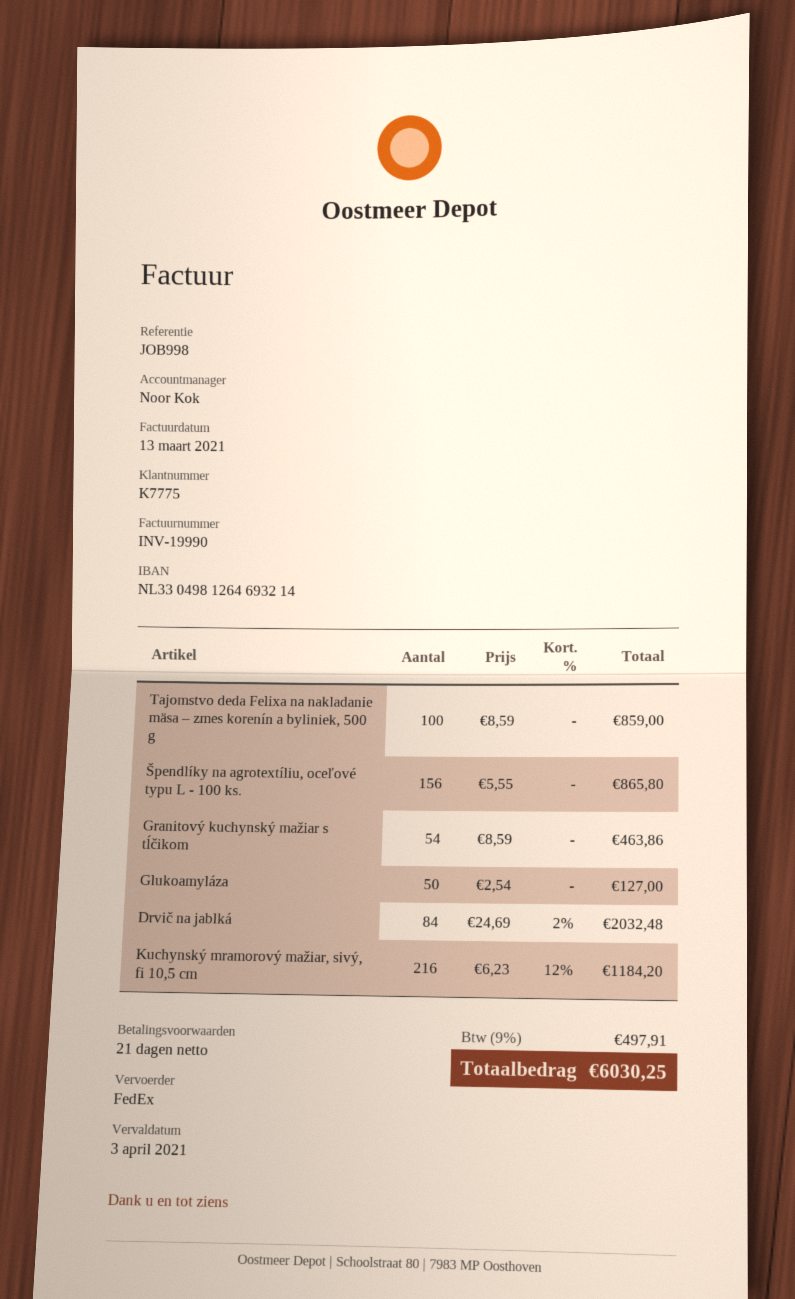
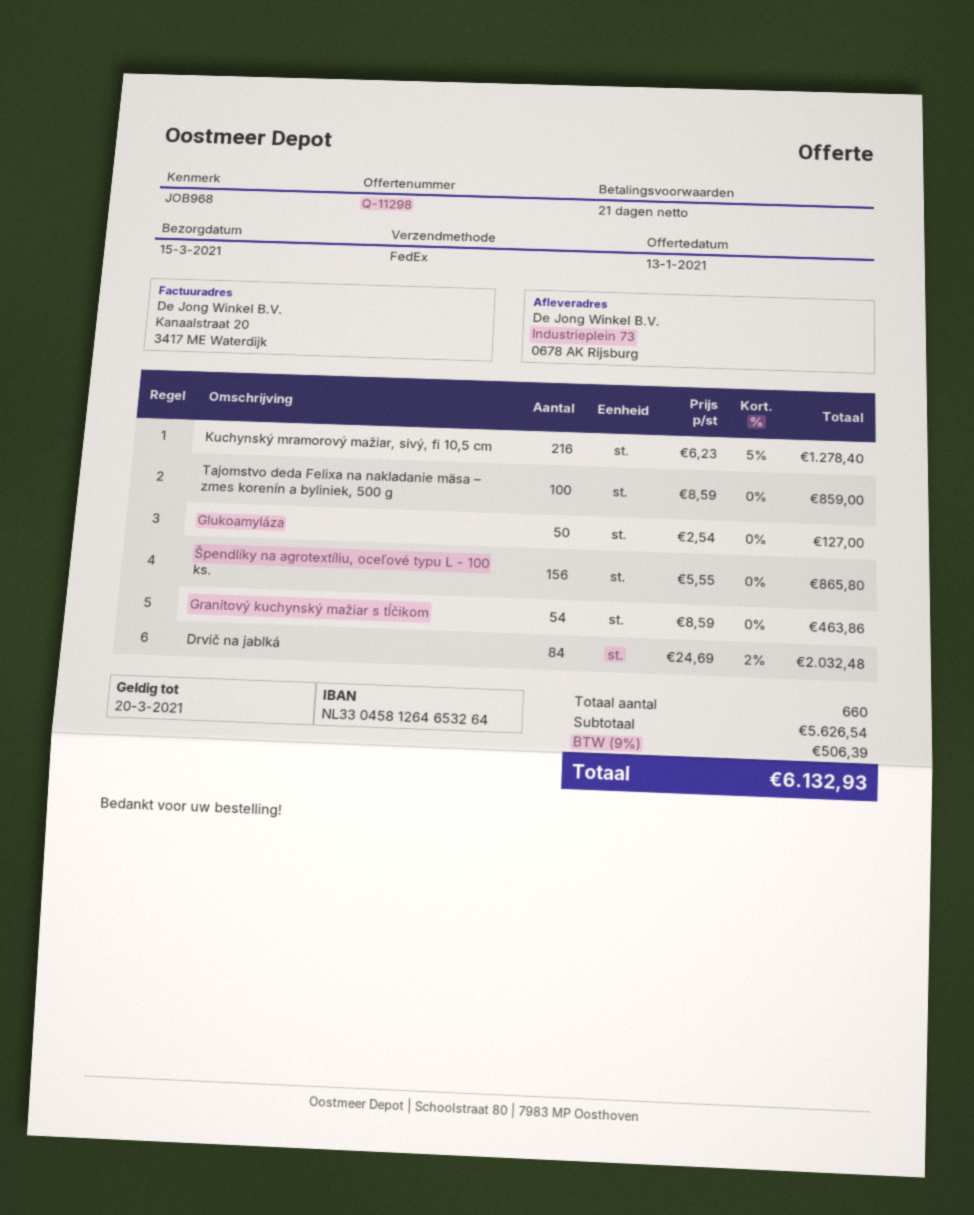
reference: JOB998 -> JOB968
bank account: NL3304981264693214 -> NL3304581264653264
Kuchynský mramorový mažiar, sivý, fi 10,5 cm: 216 x 6.23 - 12% = 1184.20 -> 216 x 6.23 - 5% = 1278.40
tax: 9% = 497.91 -> 9% = 506.39
total: 6030.25 -> 6132.93

